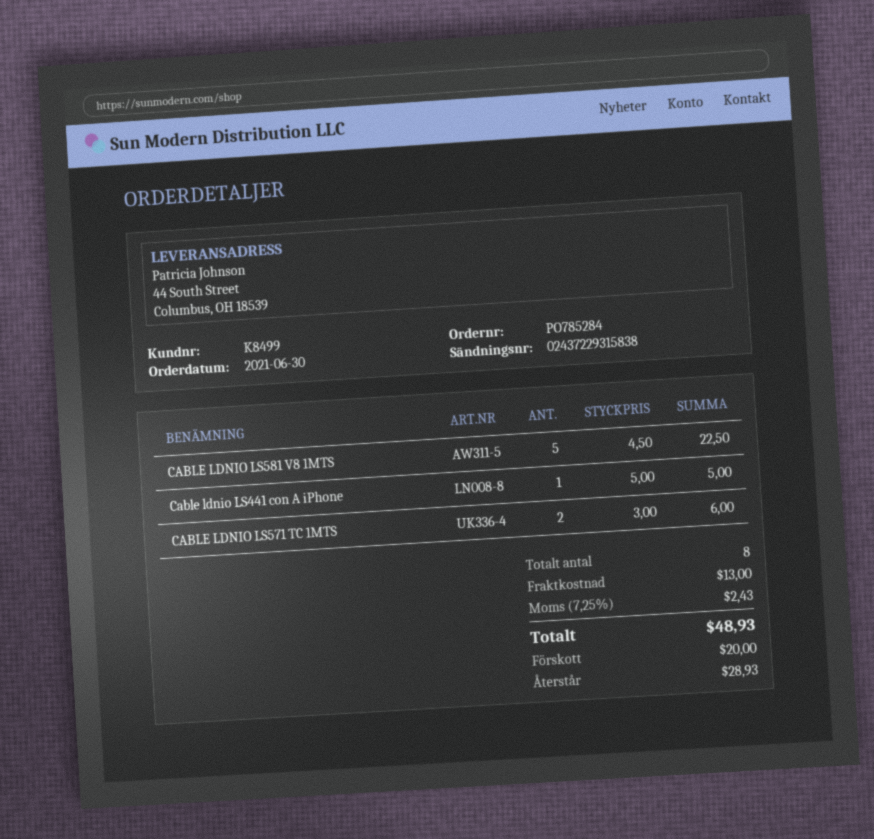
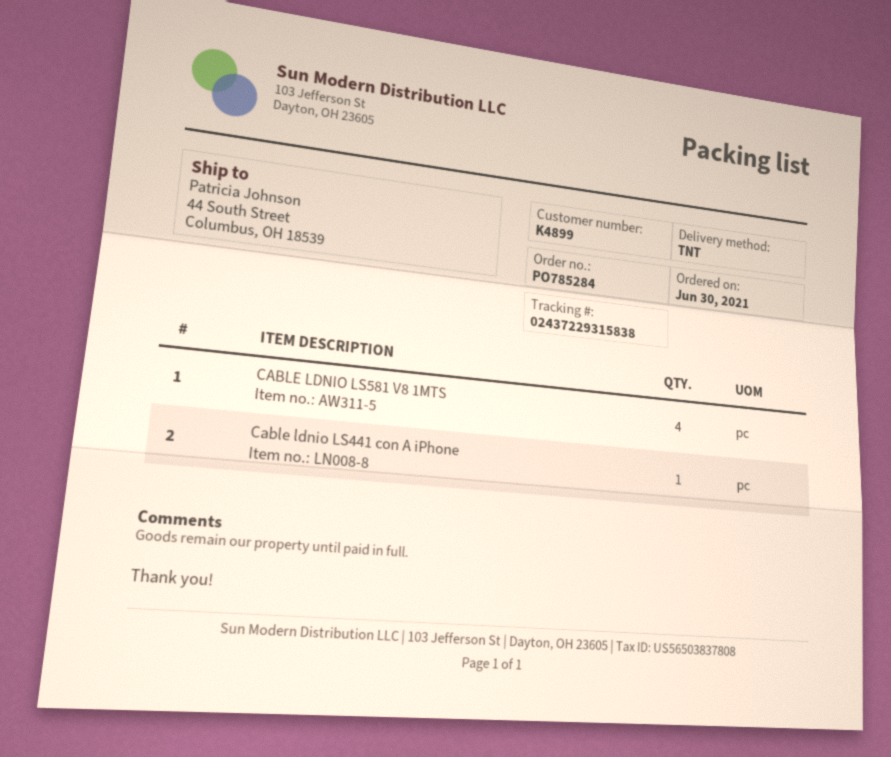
customer number: K8499 -> K4899
CABLE LDNIO LS581 V8 1MTS: 5 -> 4
CABLE LDNIO LS571 TC 1MTS: 2 -> none

